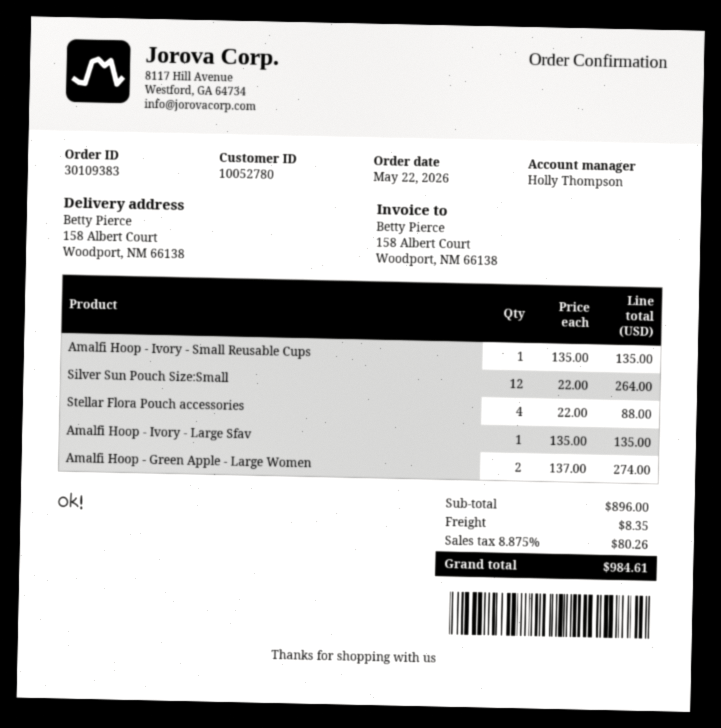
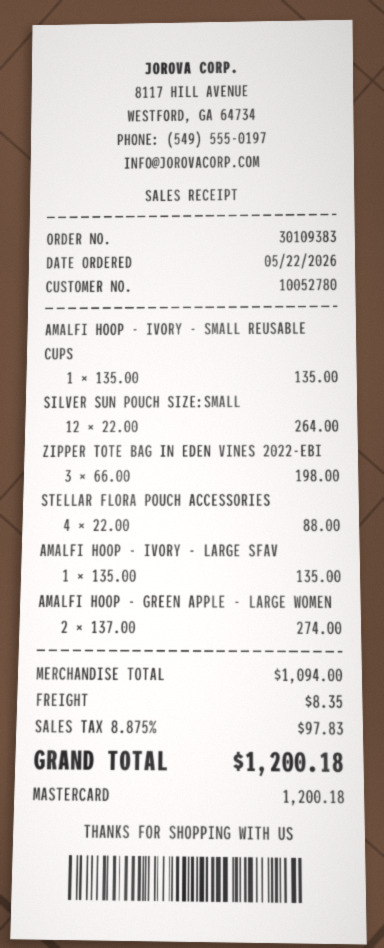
ZIPPER TOTE BAG IN EDEN VINES 2022-EBI: none -> 3 x 66.00 = 198.00
subtotal: 896.00 -> 1094.00
tax: 8.875% = 80.26 -> 8.875% = 97.83
total: 984.61 -> 1200.18

